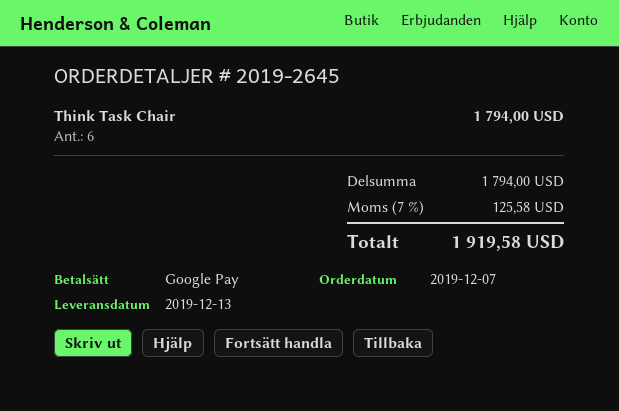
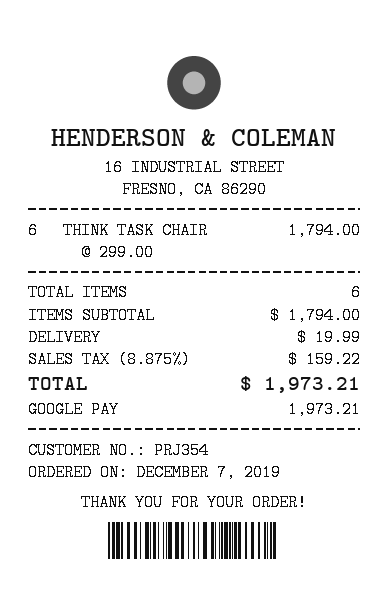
shipping: none -> 19.99
tax: 7% = 125.58 -> 8.875% = 159.22
total: 1919.58 -> 1973.21

